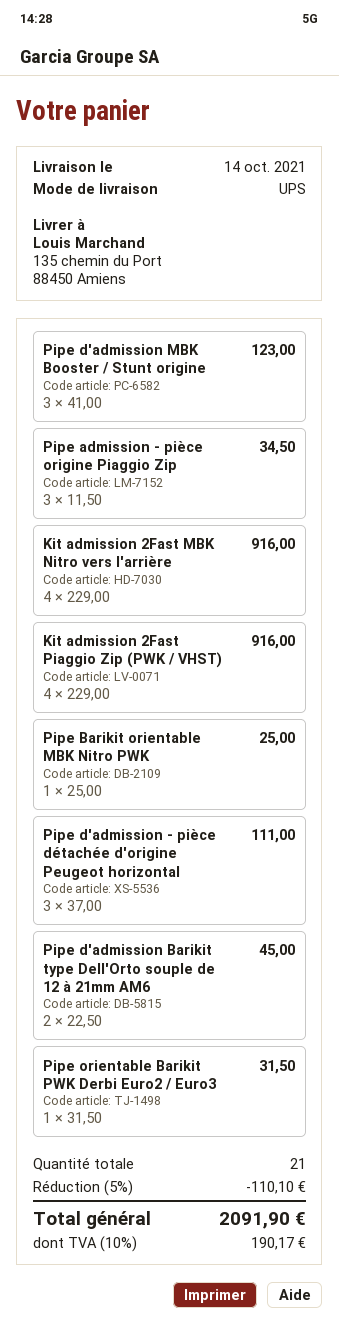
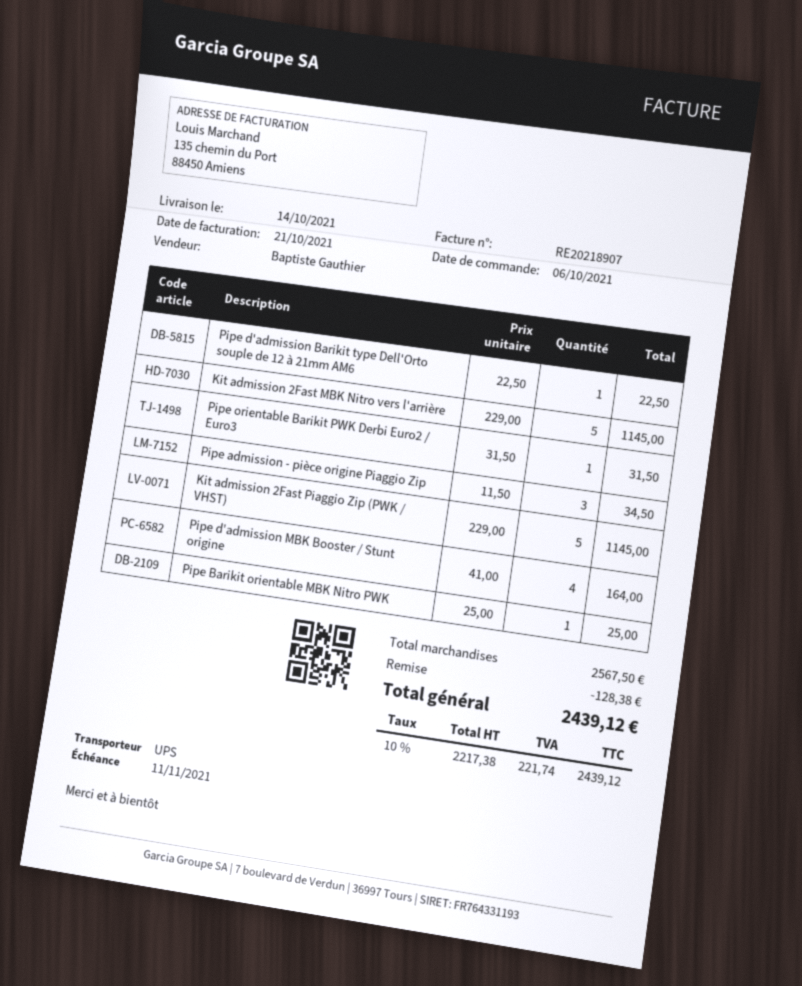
Pipe d'admission MBK Booster / Stunt origine: 3 x 41.00 = 123.00 -> 4 x 41.00 = 164.00
Kit admission 2Fast MBK Nitro vers l'arrière: 4 x 229.00 = 916.00 -> 5 x 229.00 = 1145.00
Kit admission 2Fast Piaggio Zip (PWK / VHST): 4 x 229.00 = 916.00 -> 5 x 229.00 = 1145.00
Pipe d'admission - pièce détachée d'origine Peugeot horizontal: 3 x 37.00 = 111.00 -> none
Pipe d'admission Barikit type Dell'Orto souple de 12 à 21mm AM6: 2 x 22.50 = 45.00 -> 1 x 22.50 = 22.50
discount: 110.10 -> 128.38
tax: 10% = 190.17 -> 10% = 221.74
total: 2091.90 -> 2439.12

